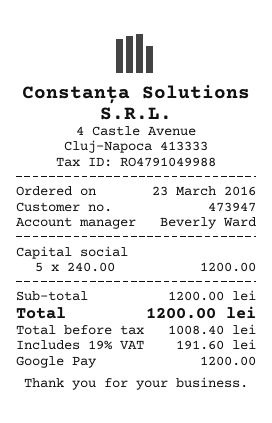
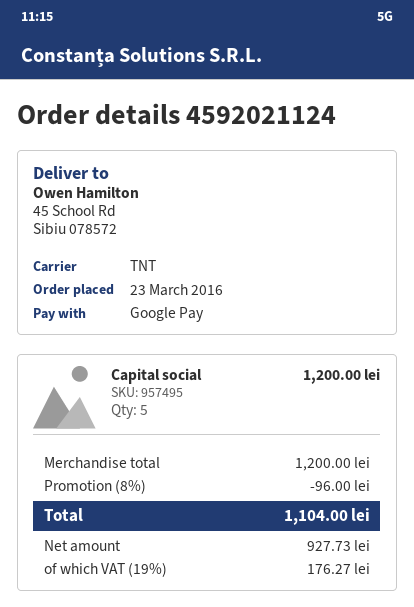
discount: none -> 8% = 96.00
net: 1008.40 -> 927.73
tax: 19% = 191.60 -> 19% = 176.27
total: 1200.00 -> 1104.00

